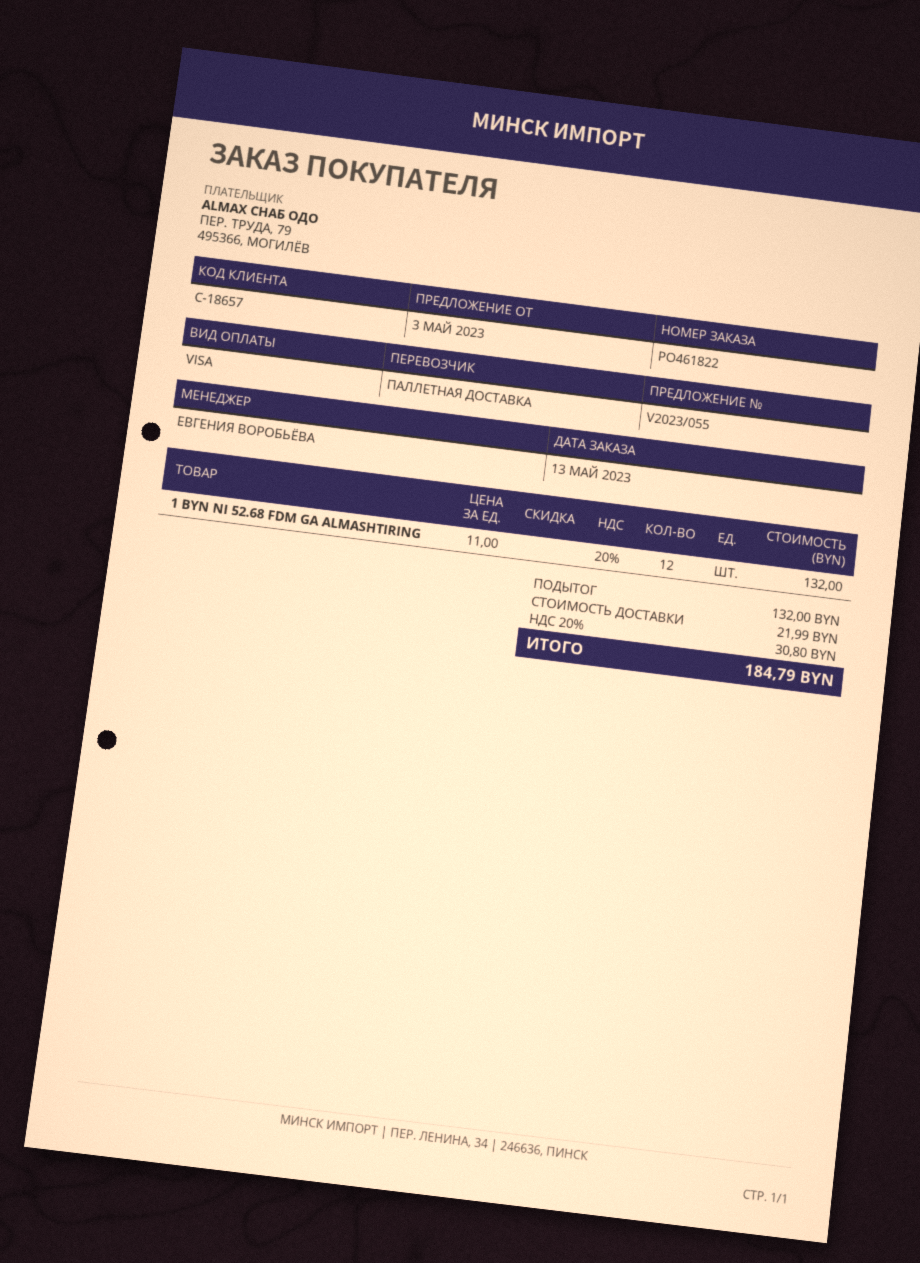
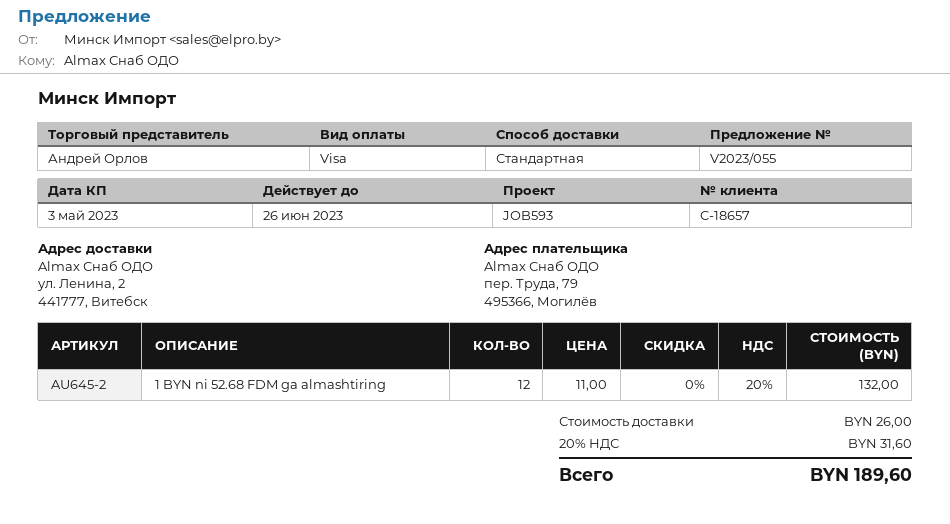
sales rep: ЕВГЕНИЯ ВОРОБЬЁВА -> Андрей Орлов
shipping method: pallet freight -> standard
shipping: 21.99 -> 26.00
tax: 20% = 30.80 -> 20% = 31.60
total: 184.79 -> 189.60

